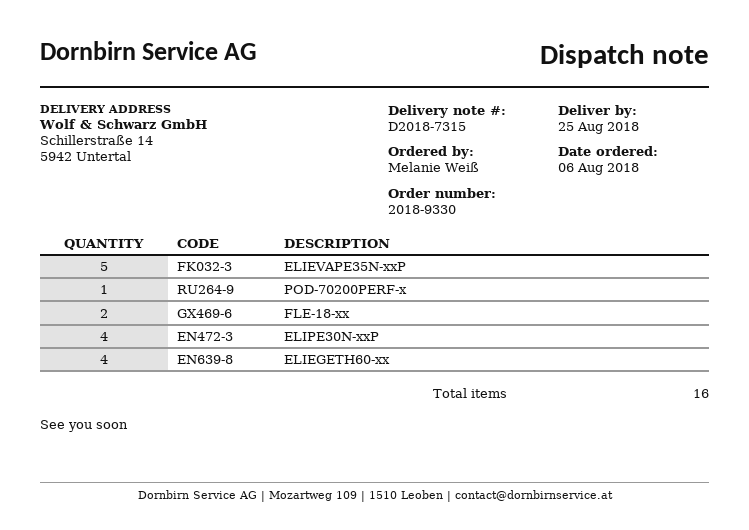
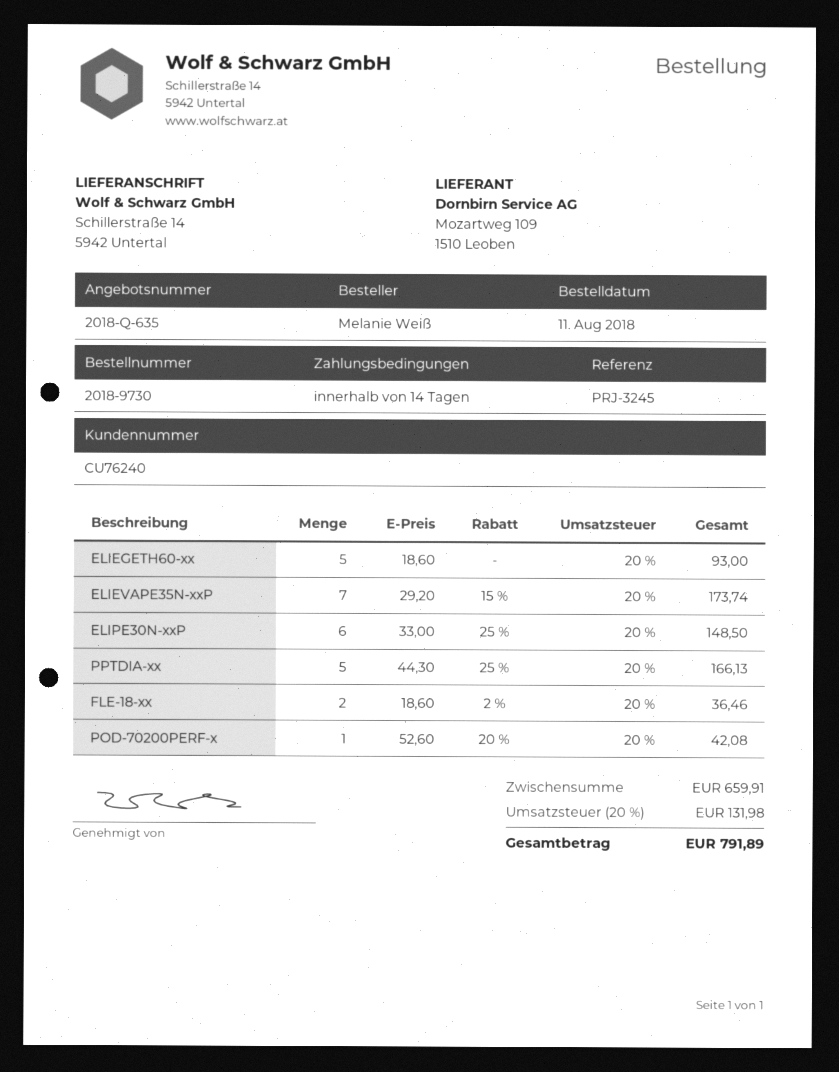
order number: 2018-9330 -> 2018-9730
order date: 2018-08-06 -> 2018-08-11
ELIEVAPE35N-xxP: 5 -> 7
ELIPE30N-xxP: 4 -> 6
ELIEGETH60-xx: 4 -> 5
PPTDIA-xx: none -> 5

